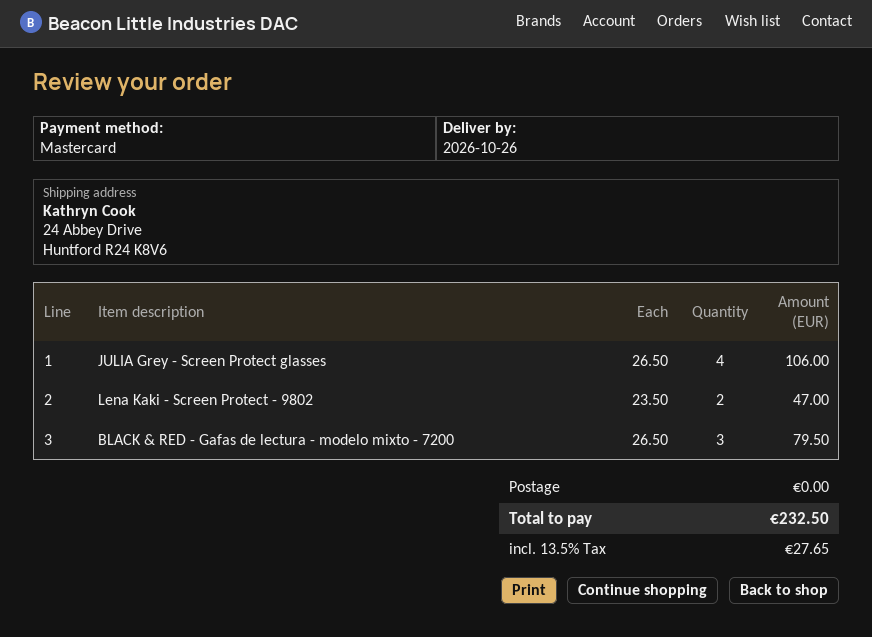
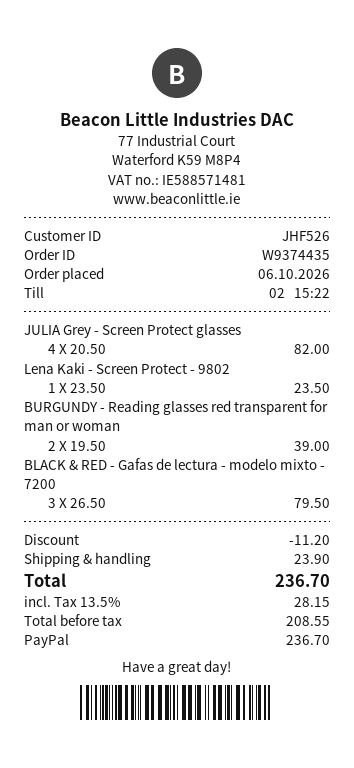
payment method: Mastercard -> PayPal
JULIA Grey - Screen Protect glasses: 4 x 26.50 = 106.00 -> 4 x 20.50 = 82.00
Lena Kaki - Screen Protect - 9802: 2 x 23.50 = 47.00 -> 1 x 23.50 = 23.50
BURGUNDY - Reading glasses red transparent for man or woman: none -> 2 x 19.50 = 39.00
discount: none -> 11.20
shipping: 0.00 -> 23.90
tax: 13.5% = 27.65 -> 13.5% = 28.15
total: 232.50 -> 236.70

